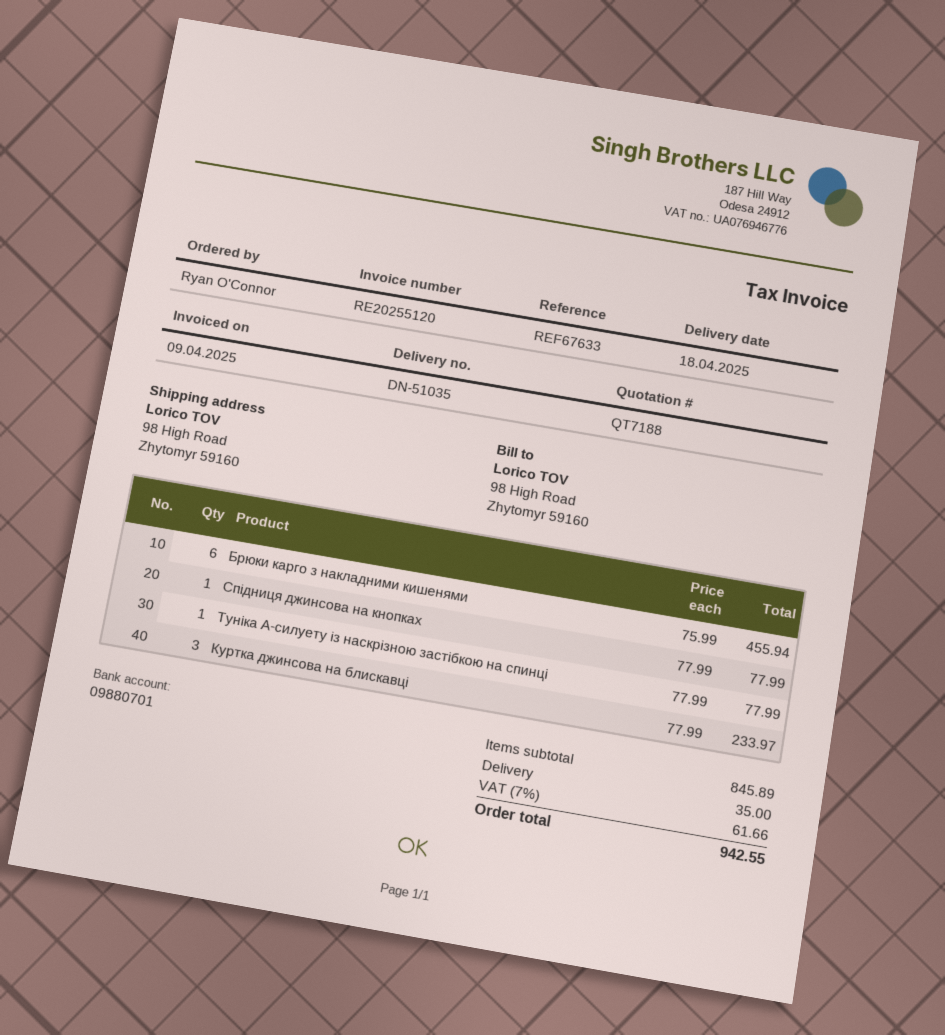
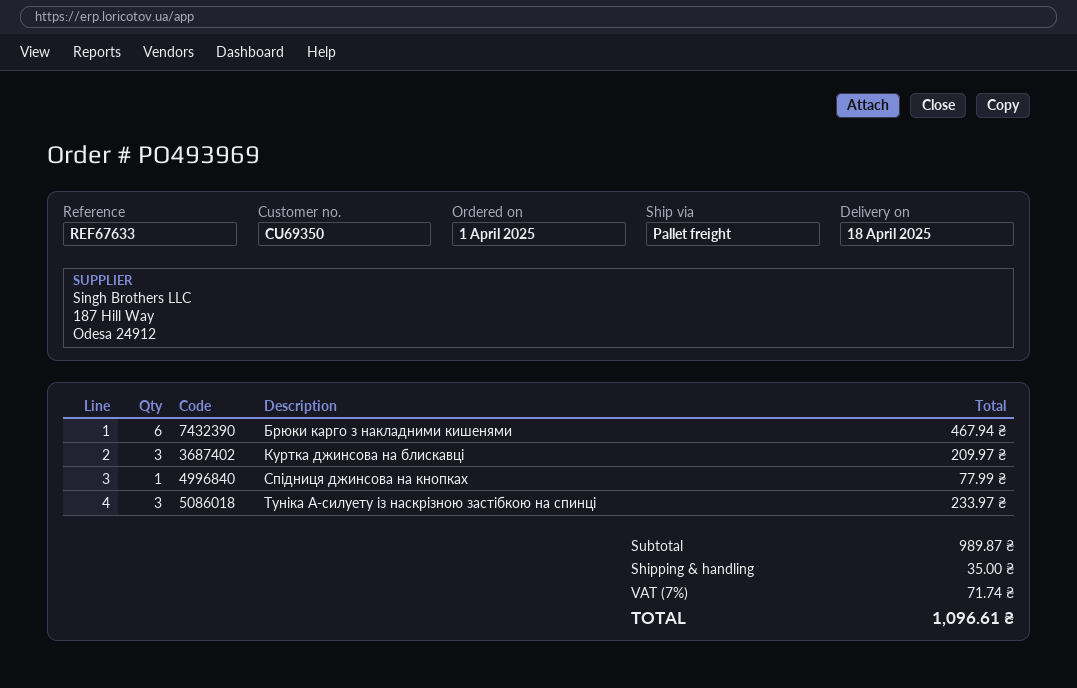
Брюки карго з накладними кишенями: 6 for 455.94 -> 6 for 467.94
Туніка А-силуету із наскрізною застібкою на спинці: 1 for 77.99 -> 3 for 233.97
Куртка джинсова на блискавці: 3 for 233.97 -> 3 for 209.97
subtotal: 845.89 -> 989.87
tax: 7% = 61.66 -> 7% = 71.74
total: 942.55 -> 1096.61

